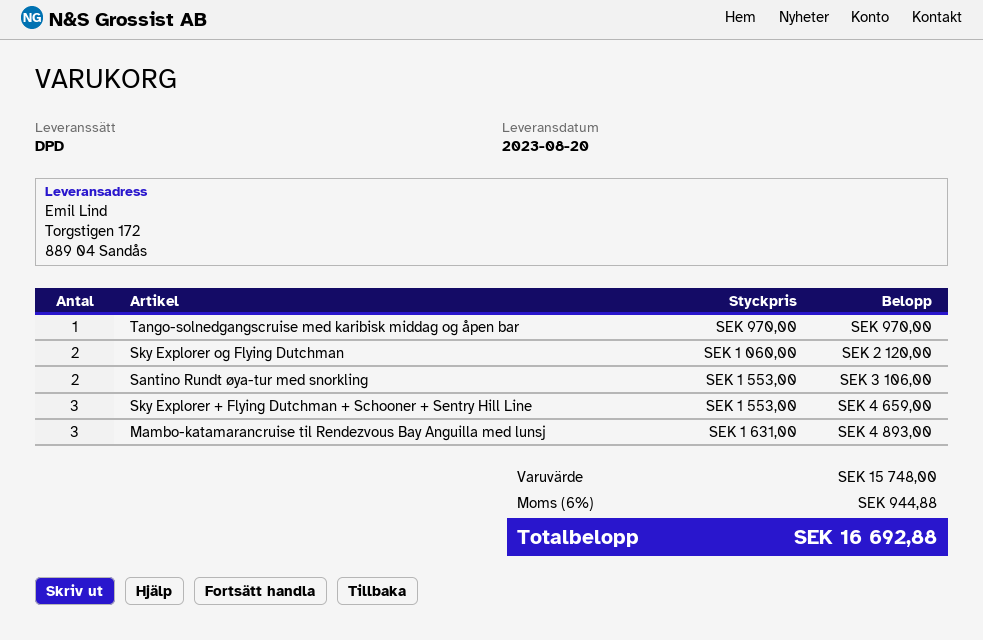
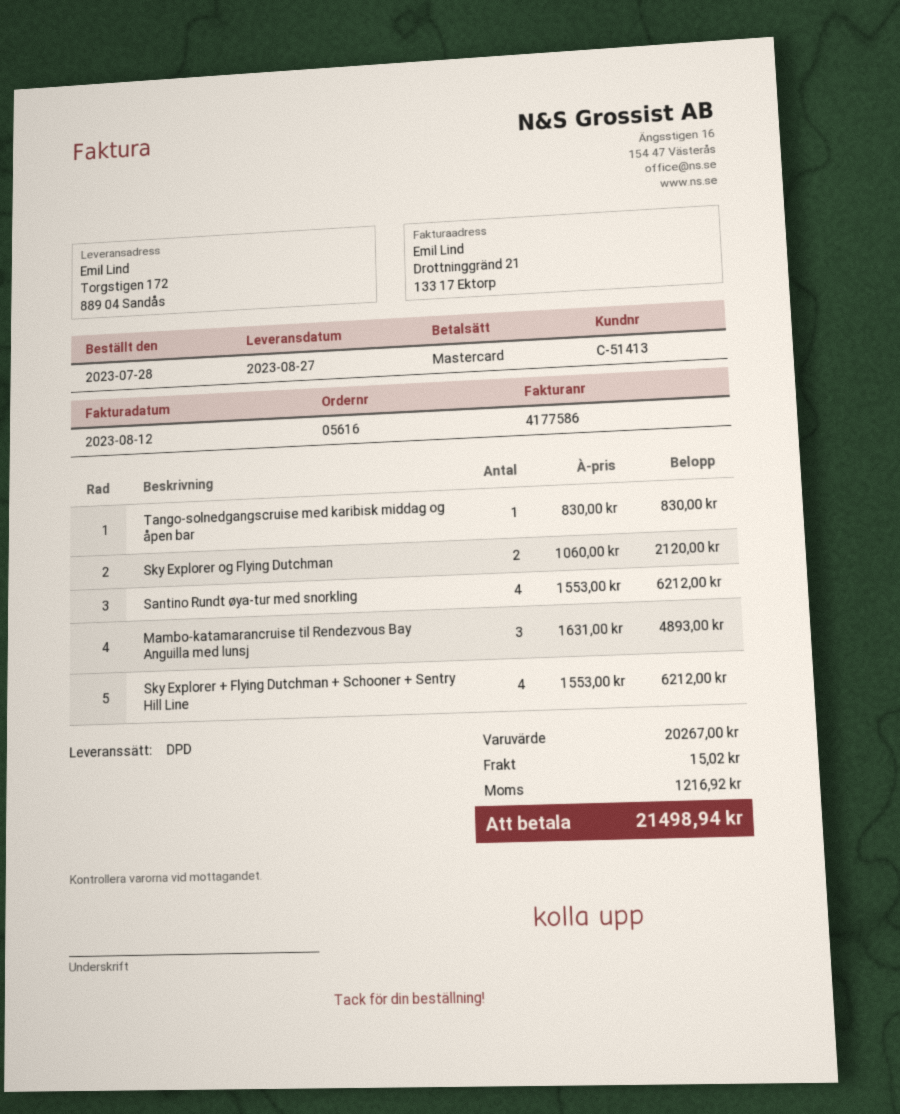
delivery date: 2023-08-20 -> 2023-08-27
Tango-solnedgangscruise med karibisk middag og åpen bar: 1 x 970.00 = 970.00 -> 1 x 830.00 = 830.00
Santino Rundt øya-tur med snorkling: 2 x 1553.00 = 3106.00 -> 4 x 1553.00 = 6212.00
Sky Explorer + Flying Dutchman + Schooner + Sentry Hill Line: 3 x 1553.00 = 4659.00 -> 4 x 1553.00 = 6212.00
subtotal: 15748.00 -> 20267.00
shipping: none -> 15.02
tax: 944.88 -> 1216.92
total: 16692.88 -> 21498.94

